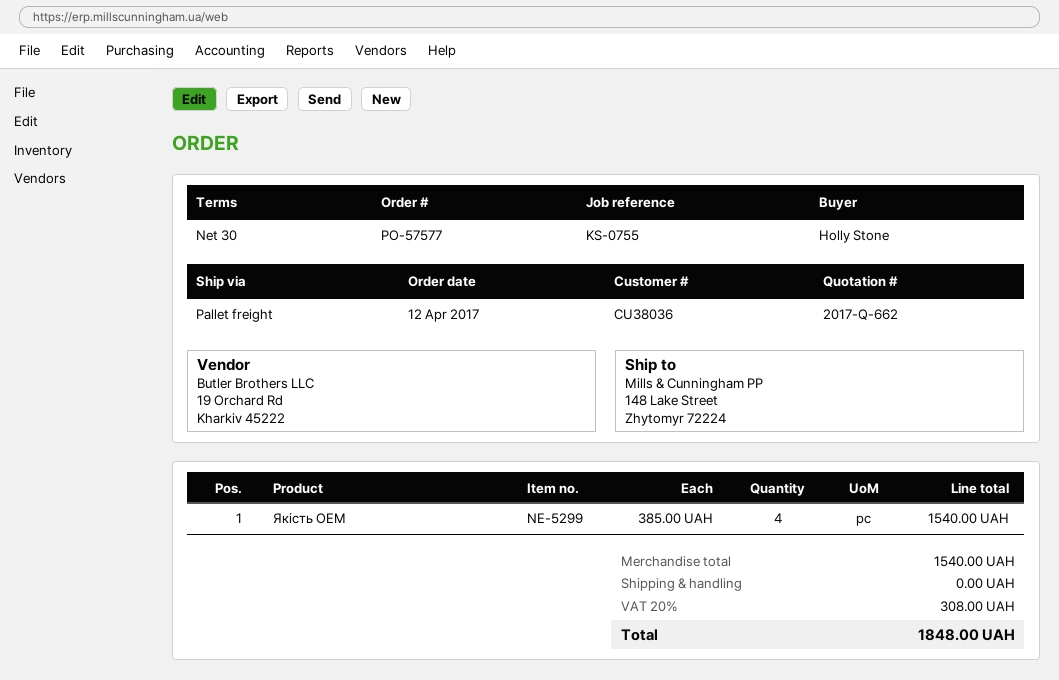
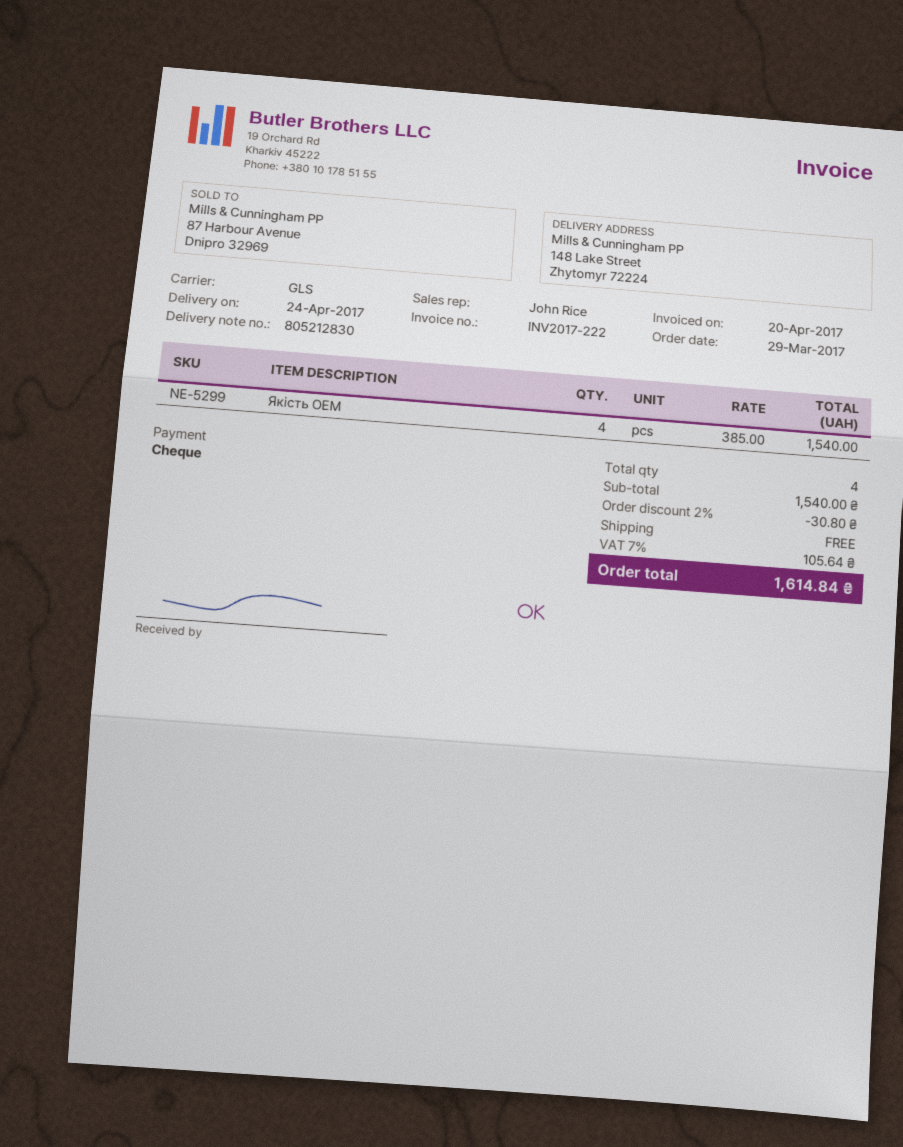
order date: 2017-04-12 -> 2017-03-29
shipping method: pallet freight -> GLS
discount: none -> 2% = 30.80
tax: 20% = 308.00 -> 7% = 105.64
total: 1848.00 -> 1614.84

